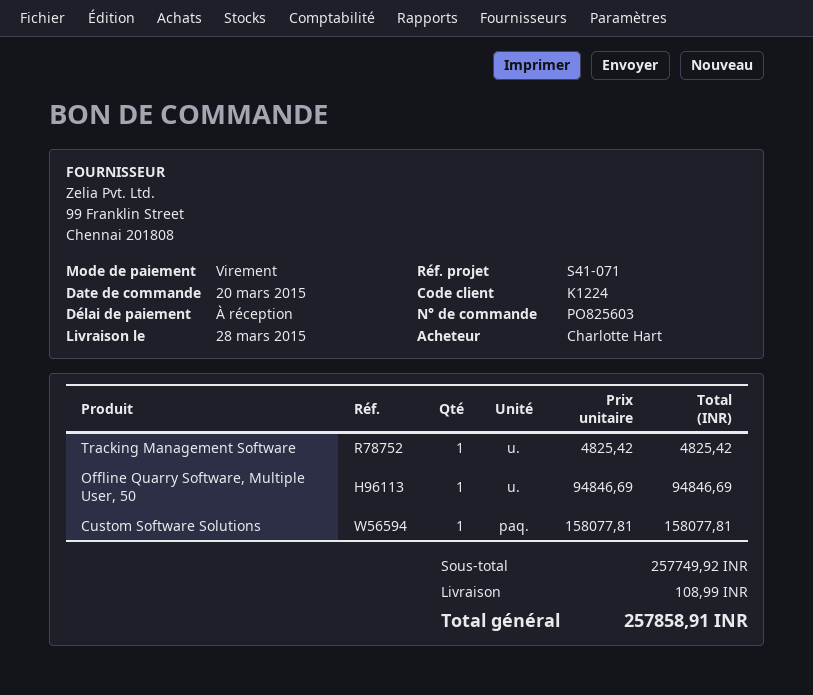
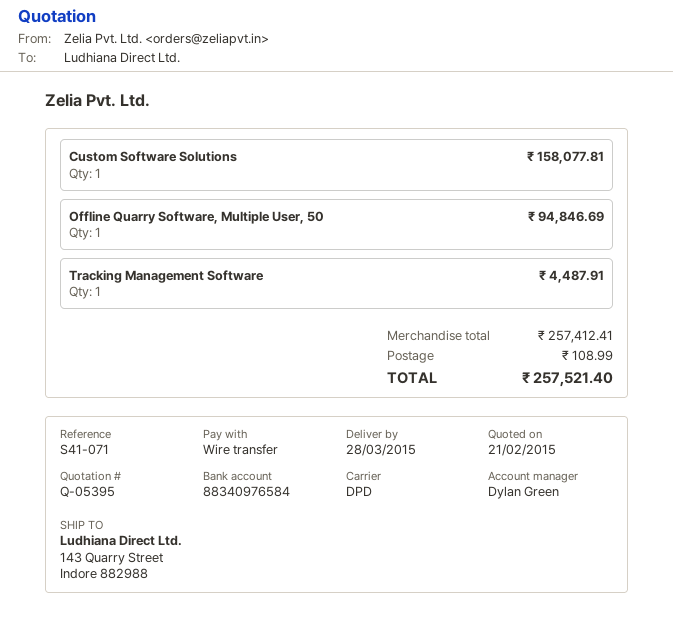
Tracking Management Software: 1 for 4825.42 -> 1 for 4487.91
subtotal: 257749.92 -> 257412.41
total: 257858.91 -> 257521.40

